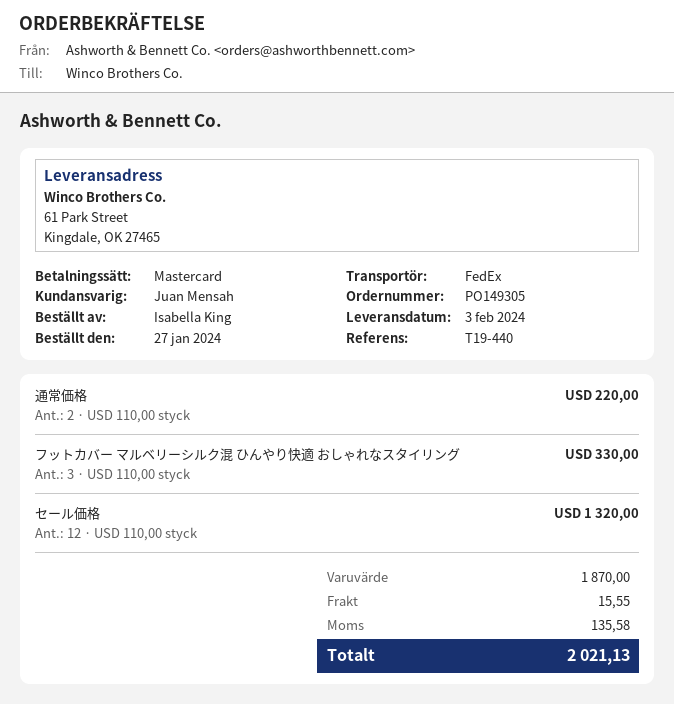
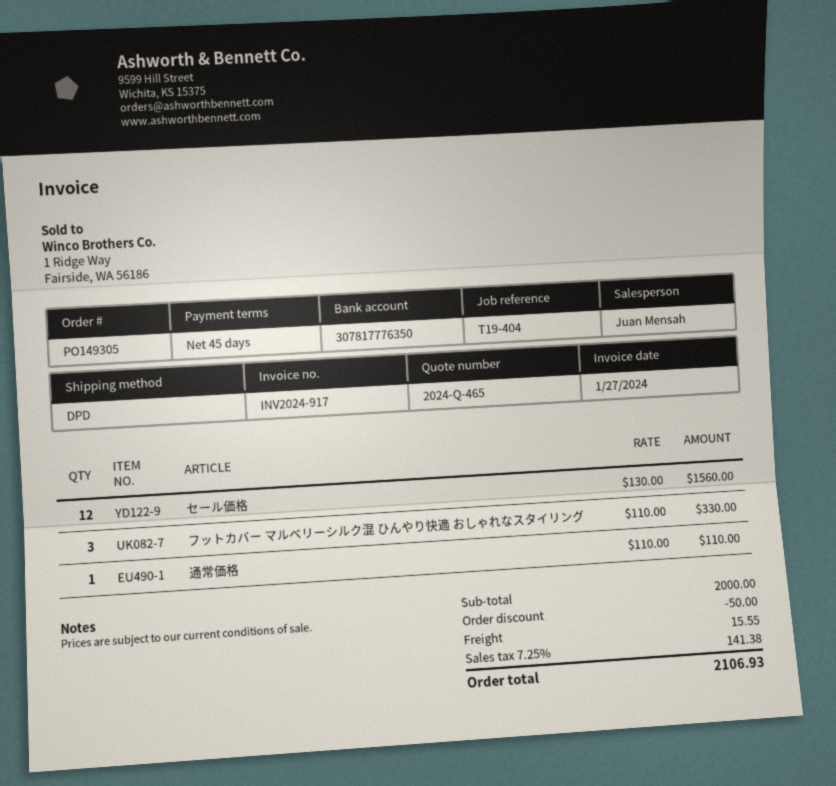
reference: T19-440 -> T19-404
shipping method: FedEx -> DPD
通常価格: 2 x 110.00 = 220.00 -> 1 x 110.00 = 110.00
セール価格: 12 x 110.00 = 1320.00 -> 12 x 130.00 = 1560.00
subtotal: 1870.00 -> 2000.00
discount: none -> 50.00
tax: 135.58 -> 141.38
total: 2021.13 -> 2106.93

